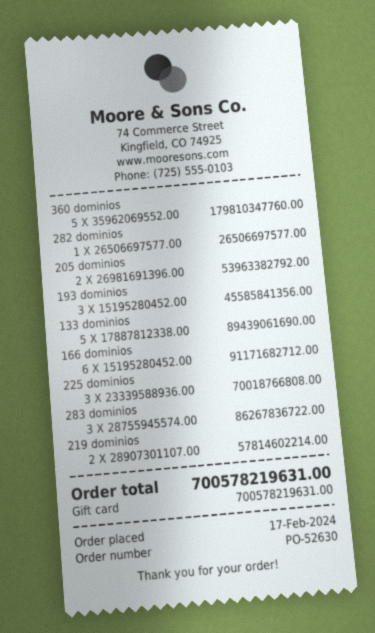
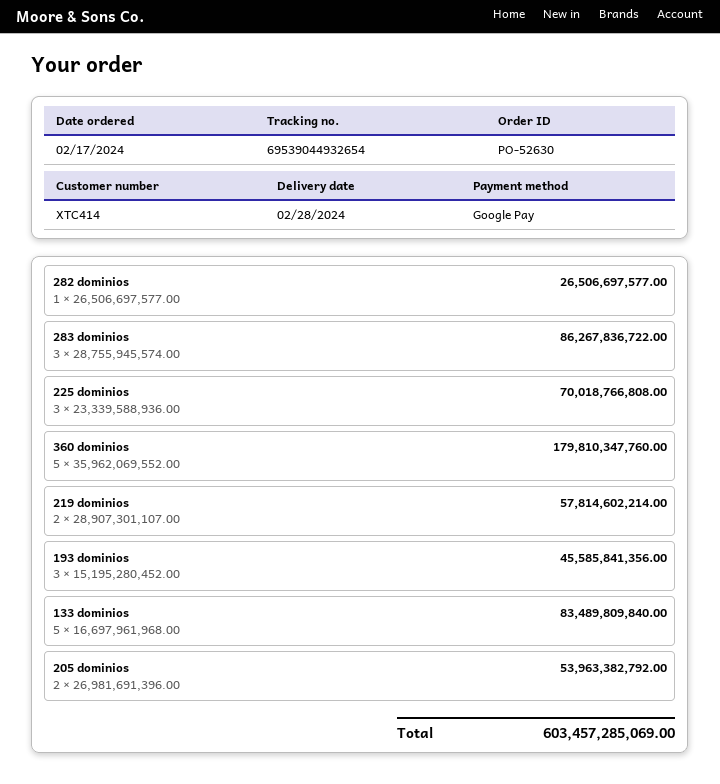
payment method: gift card -> Google Pay
133 dominios: 5 x 17887812338.00 = 89439061690.00 -> 5 x 16697961968.00 = 83489809840.00
166 dominios: 6 x 15195280452.00 = 91171682712.00 -> none
total: 700578219631.00 -> 603457285069.00

